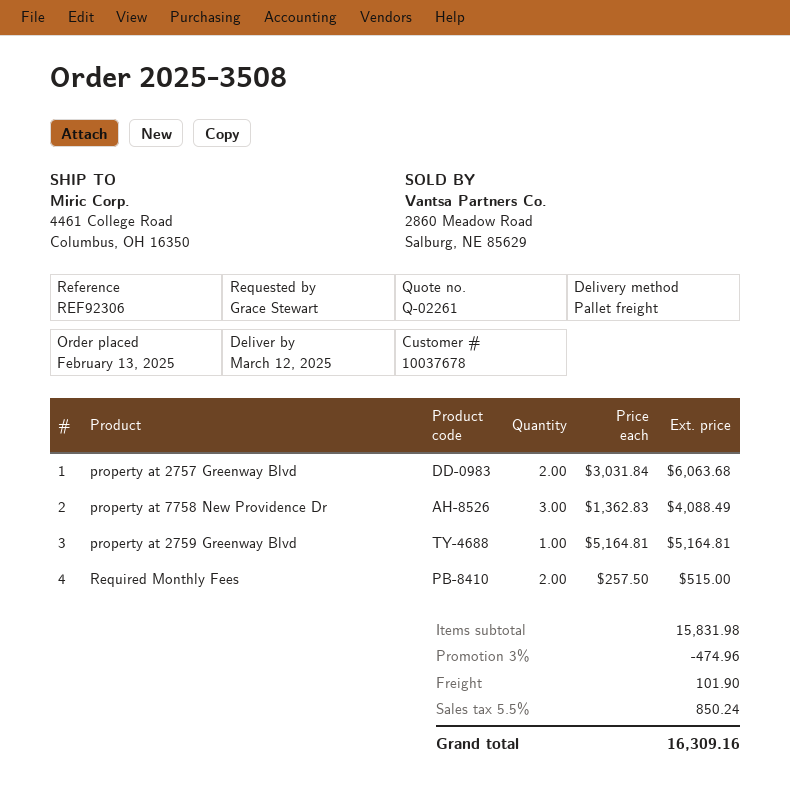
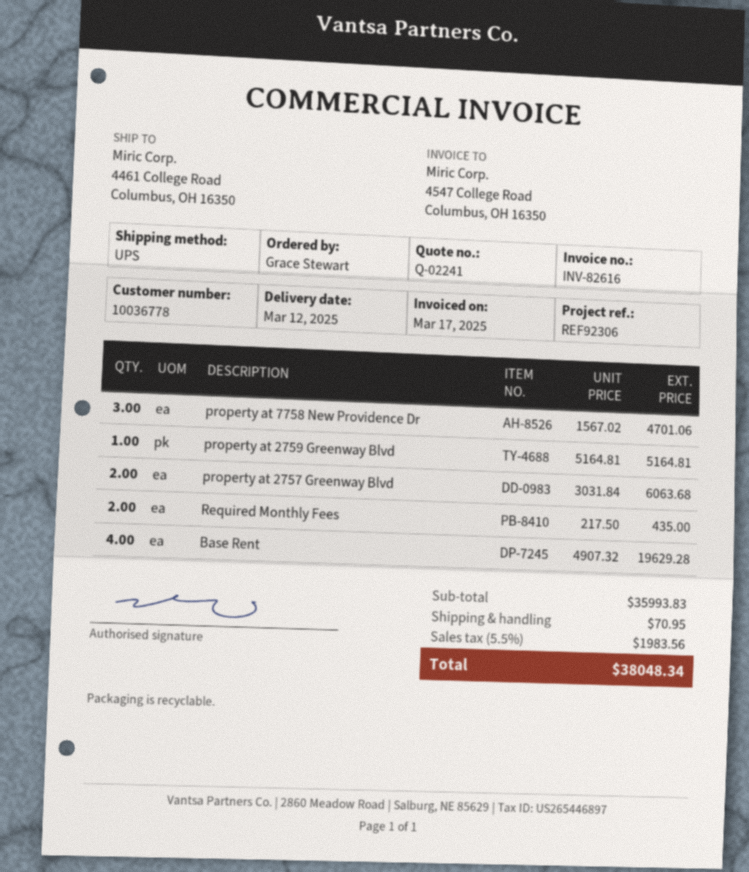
quote number: Q-02261 -> Q-02241
customer number: 10037678 -> 10036778
shipping method: pallet freight -> UPS
property at 7758 New Providence Dr: 3 x 1362.83 = 4088.49 -> 3 x 1567.02 = 4701.06
Required Monthly Fees: 2 x 257.50 = 515.00 -> 2 x 217.50 = 435.00
Base Rent: none -> 4 x 4907.32 = 19629.28
subtotal: 15831.98 -> 35993.83
discount: 3% = 474.96 -> none
shipping: 101.90 -> 70.95
tax: 5.5% = 850.24 -> 5.5% = 1983.56
total: 16309.16 -> 38048.34

